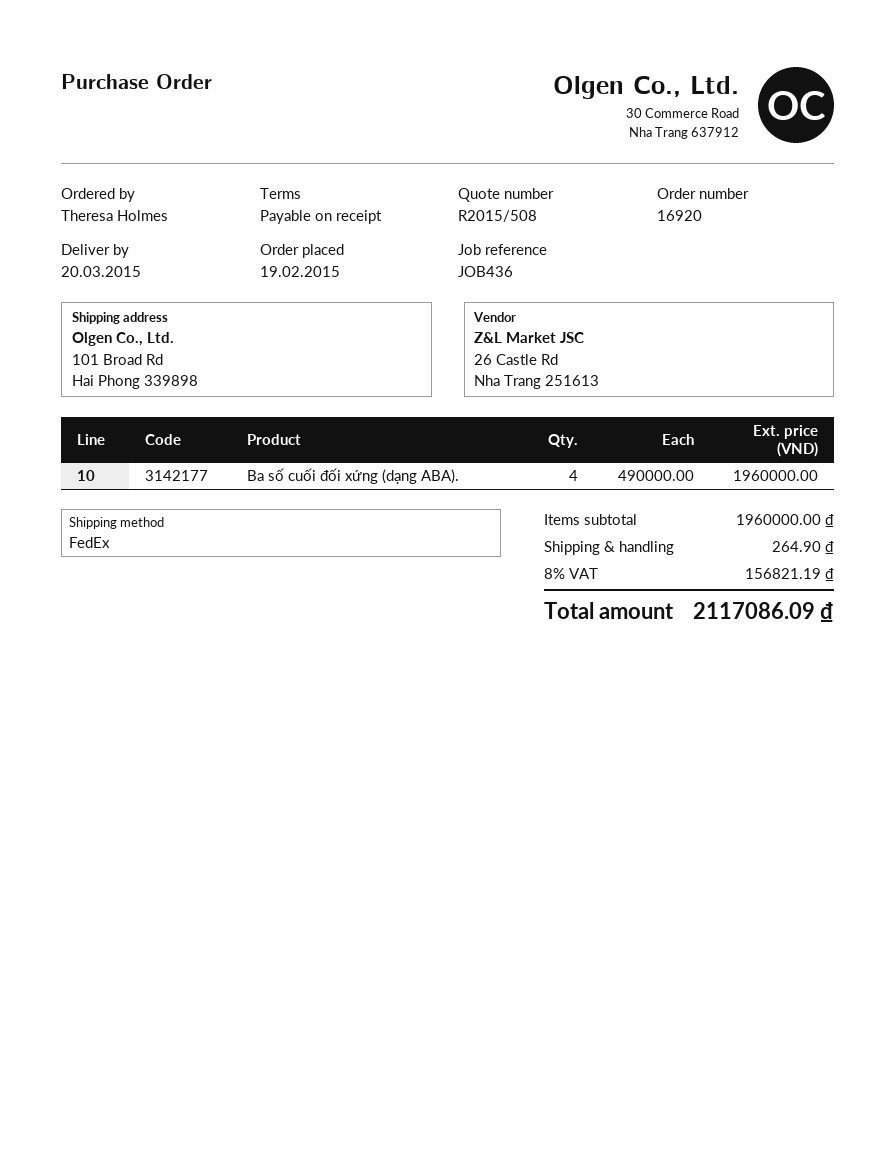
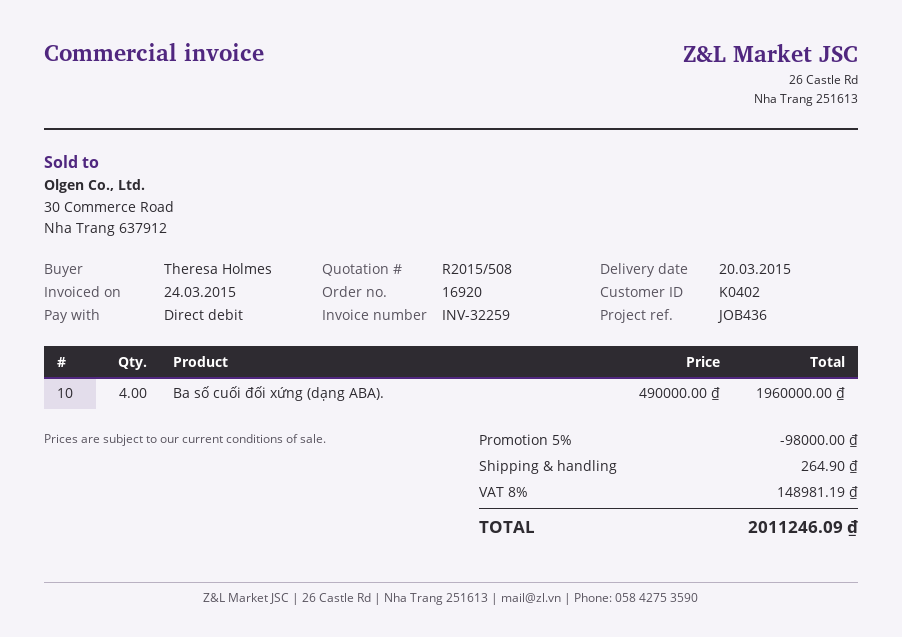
discount: none -> 5% = 98000.00
tax: 8% = 156821.19 -> 8% = 148981.19
total: 2117086.09 -> 2011246.09

